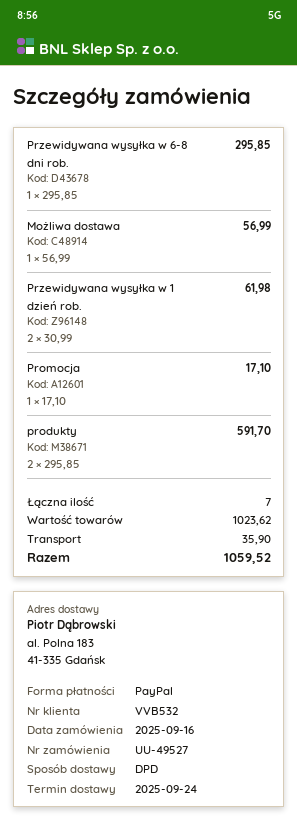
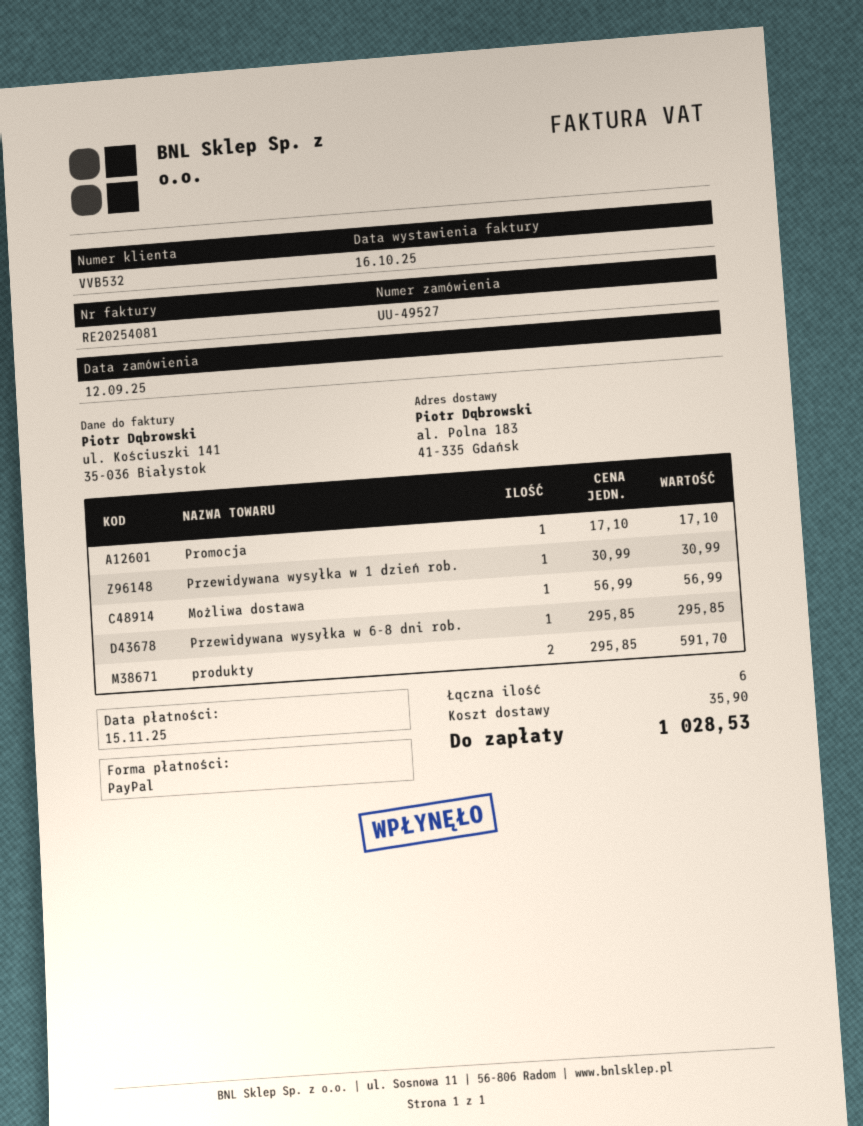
order date: 2025-09-16 -> 2025-09-12
Przewidywana wysyłka w 1 dzień rob.: 2 x 30.99 = 61.98 -> 1 x 30.99 = 30.99
total quantity: 7 -> 6
total: 1059.52 -> 1028.53

